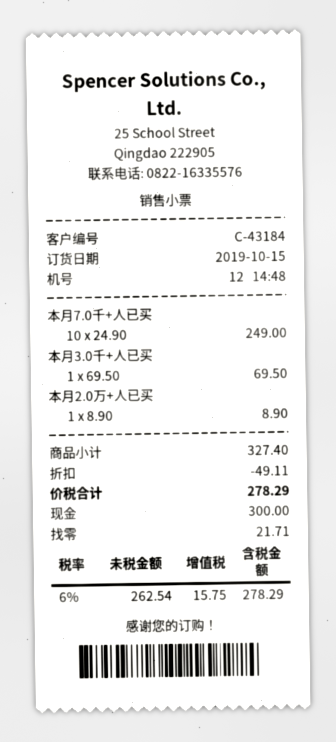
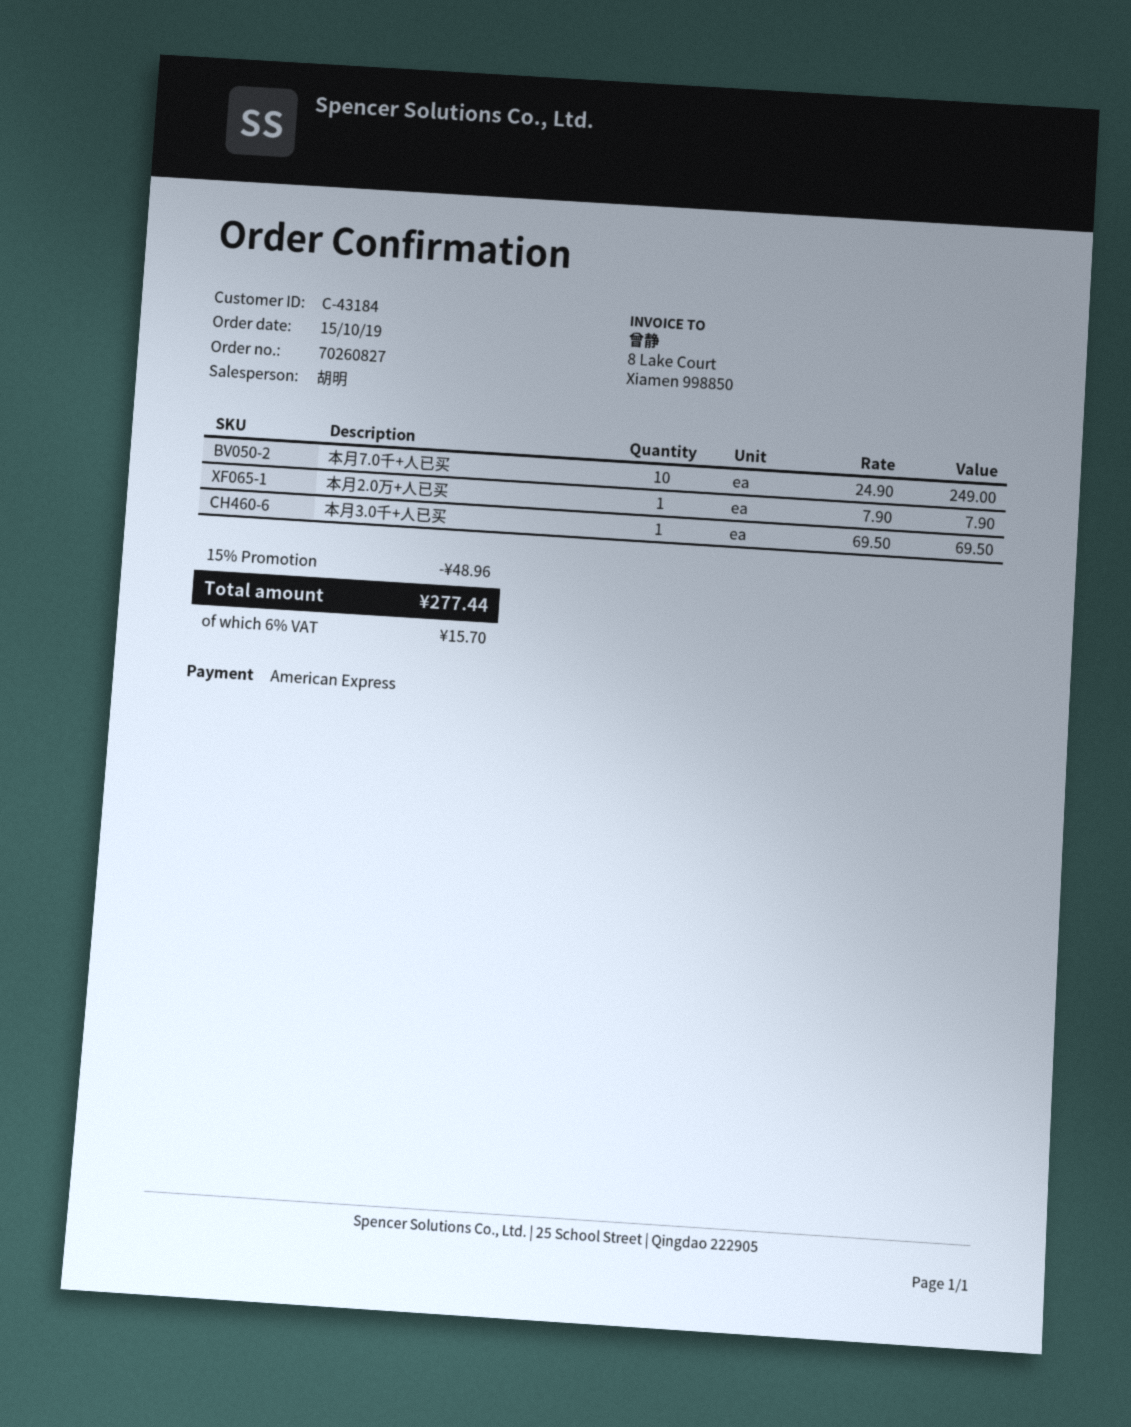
payment method: cash -> American Express
本月2.0万+人已买: 1 x 8.90 = 8.90 -> 1 x 7.90 = 7.90
discount: 49.11 -> 48.96
tax: 6% = 15.75 -> 6% = 15.70
total: 278.29 -> 277.44

